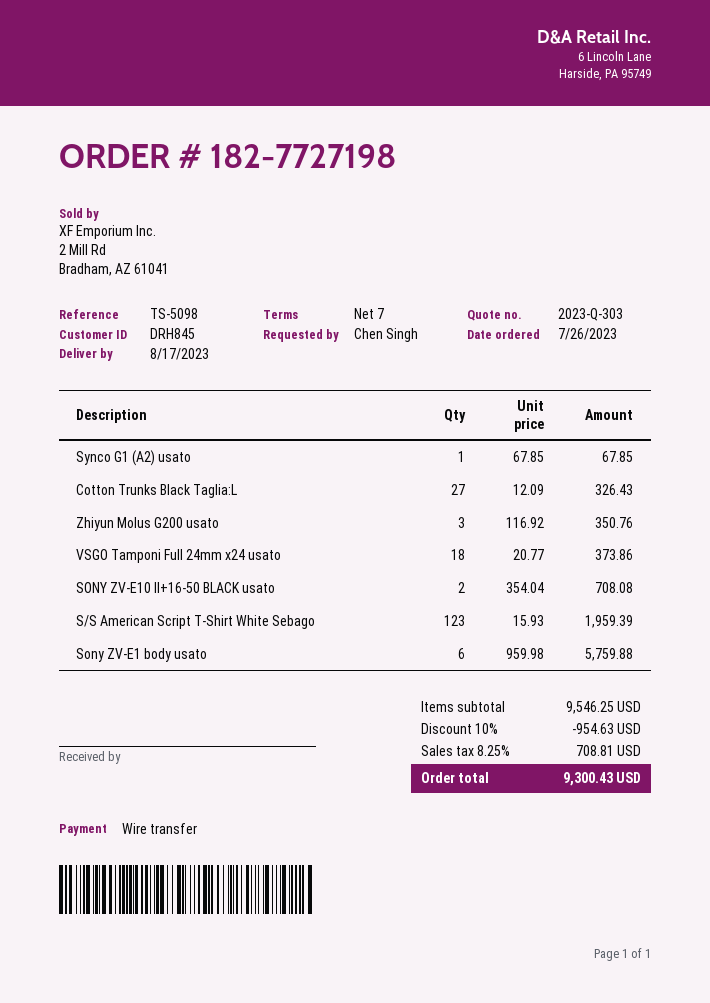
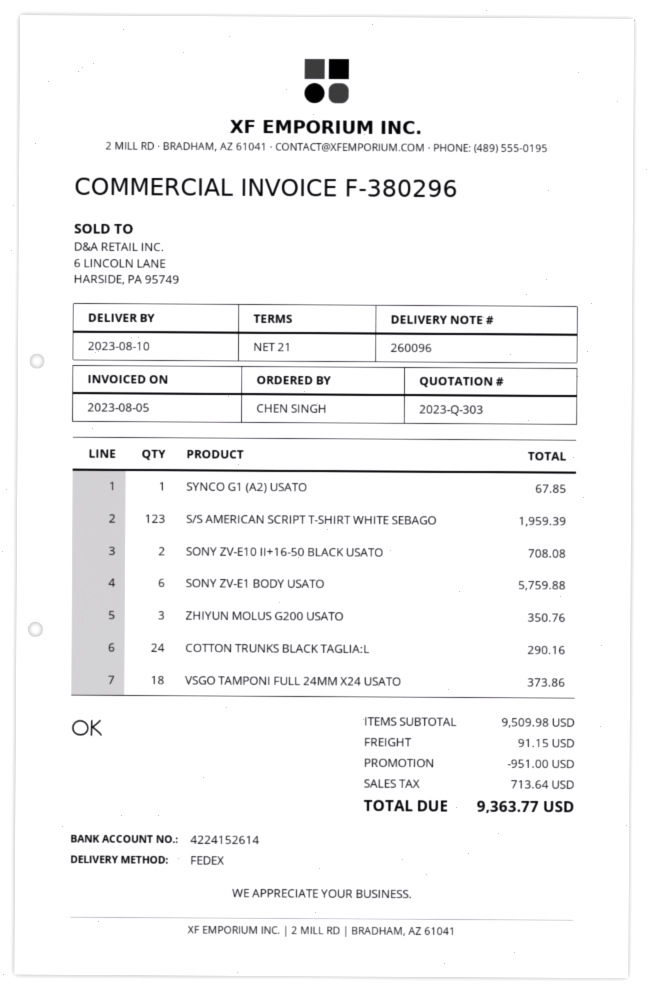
delivery date: 2023-08-17 -> 2023-08-10
payment terms: 7 days -> 21 days
Cotton Trunks Black Taglia:L: 27 for 326.43 -> 24 for 290.16
subtotal: 9546.25 -> 9509.98
discount: 954.63 -> 951.00
shipping: none -> 91.15
tax: 708.81 -> 713.64
total: 9300.43 -> 9363.77

